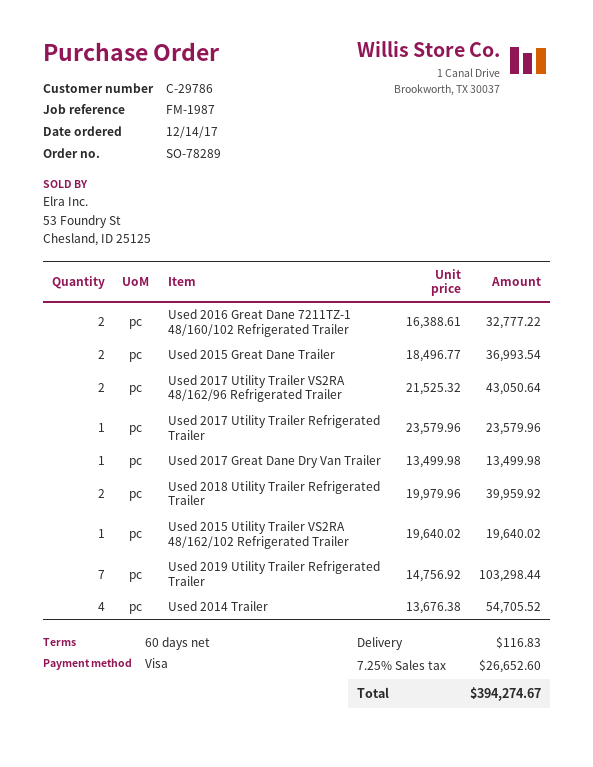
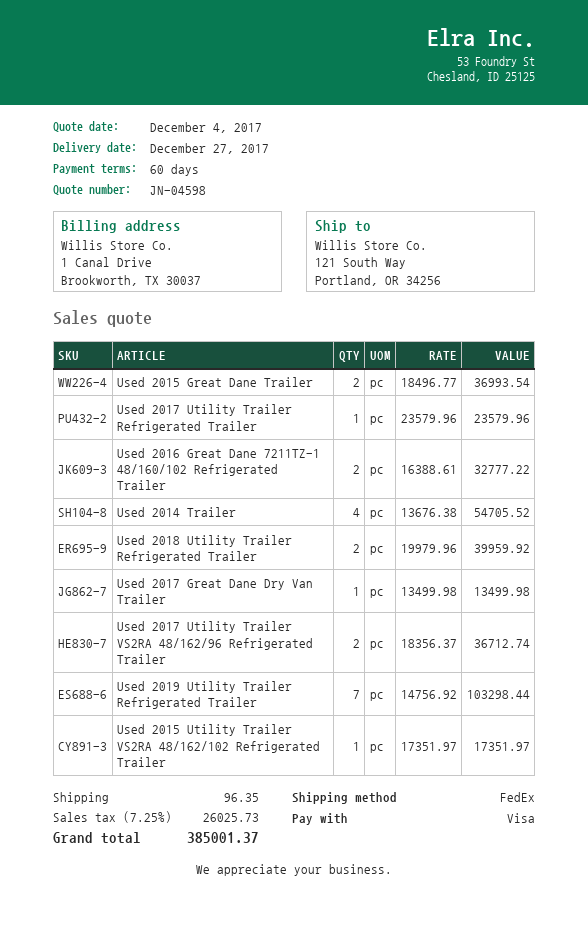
Used 2017 Utility Trailer VS2RA 48/162/96 Refrigerated Trailer: 2 x 21525.32 = 43050.64 -> 2 x 18356.37 = 36712.74
Used 2015 Utility Trailer VS2RA 48/162/102 Refrigerated Trailer: 1 x 19640.02 = 19640.02 -> 1 x 17351.97 = 17351.97
shipping: 116.83 -> 96.35
tax: 7.25% = 26652.60 -> 7.25% = 26025.73
total: 394274.67 -> 385001.37

